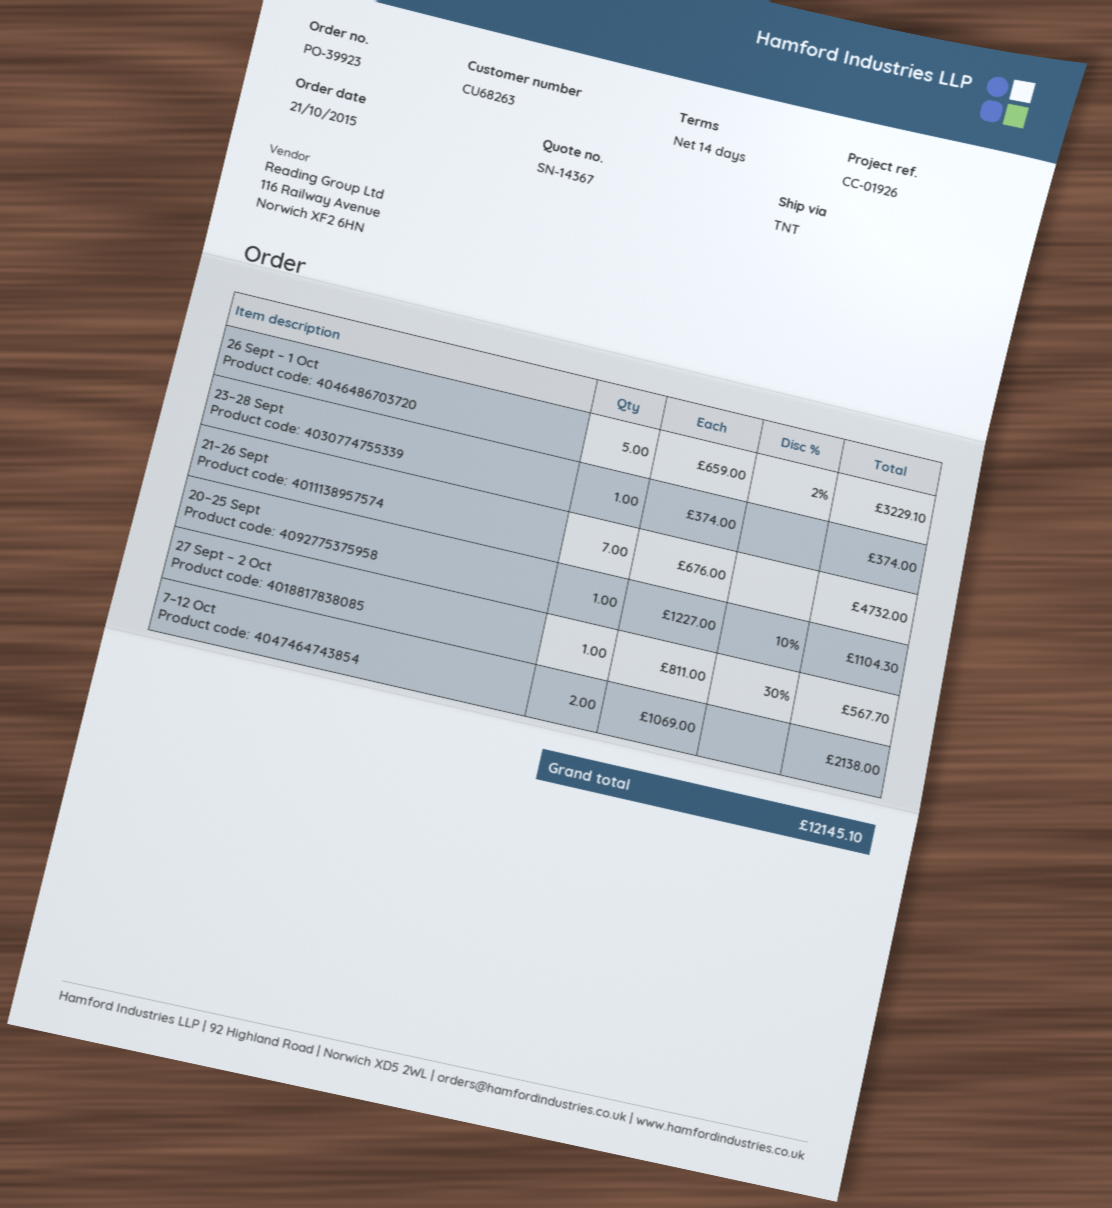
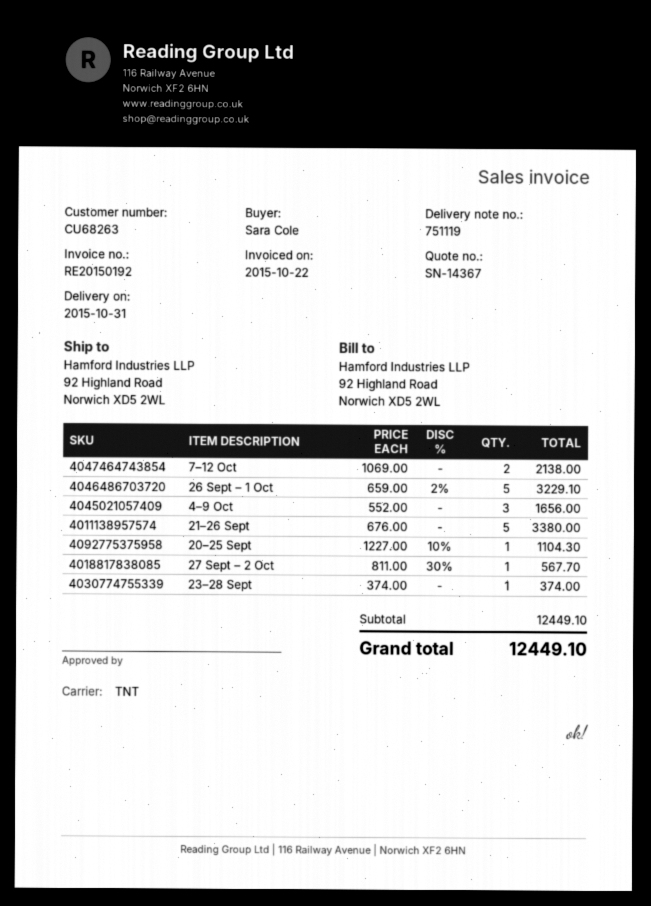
21–26 Sept: 7 x 676.00 = 4732.00 -> 5 x 676.00 = 3380.00
4–9 Oct: none -> 3 x 552.00 = 1656.00
total: 12145.10 -> 12449.10

